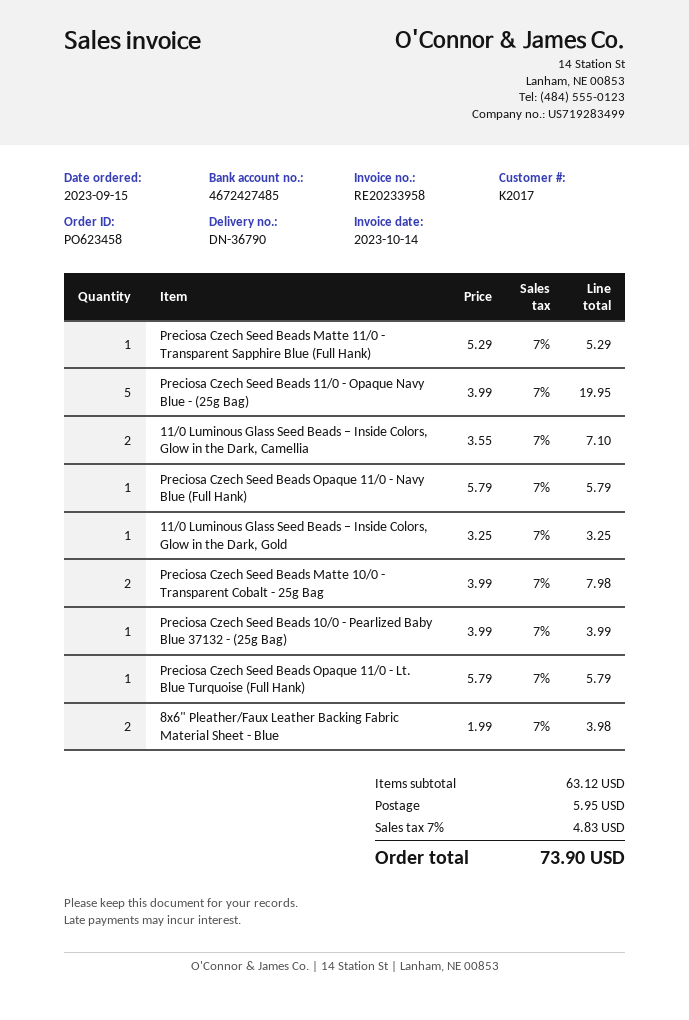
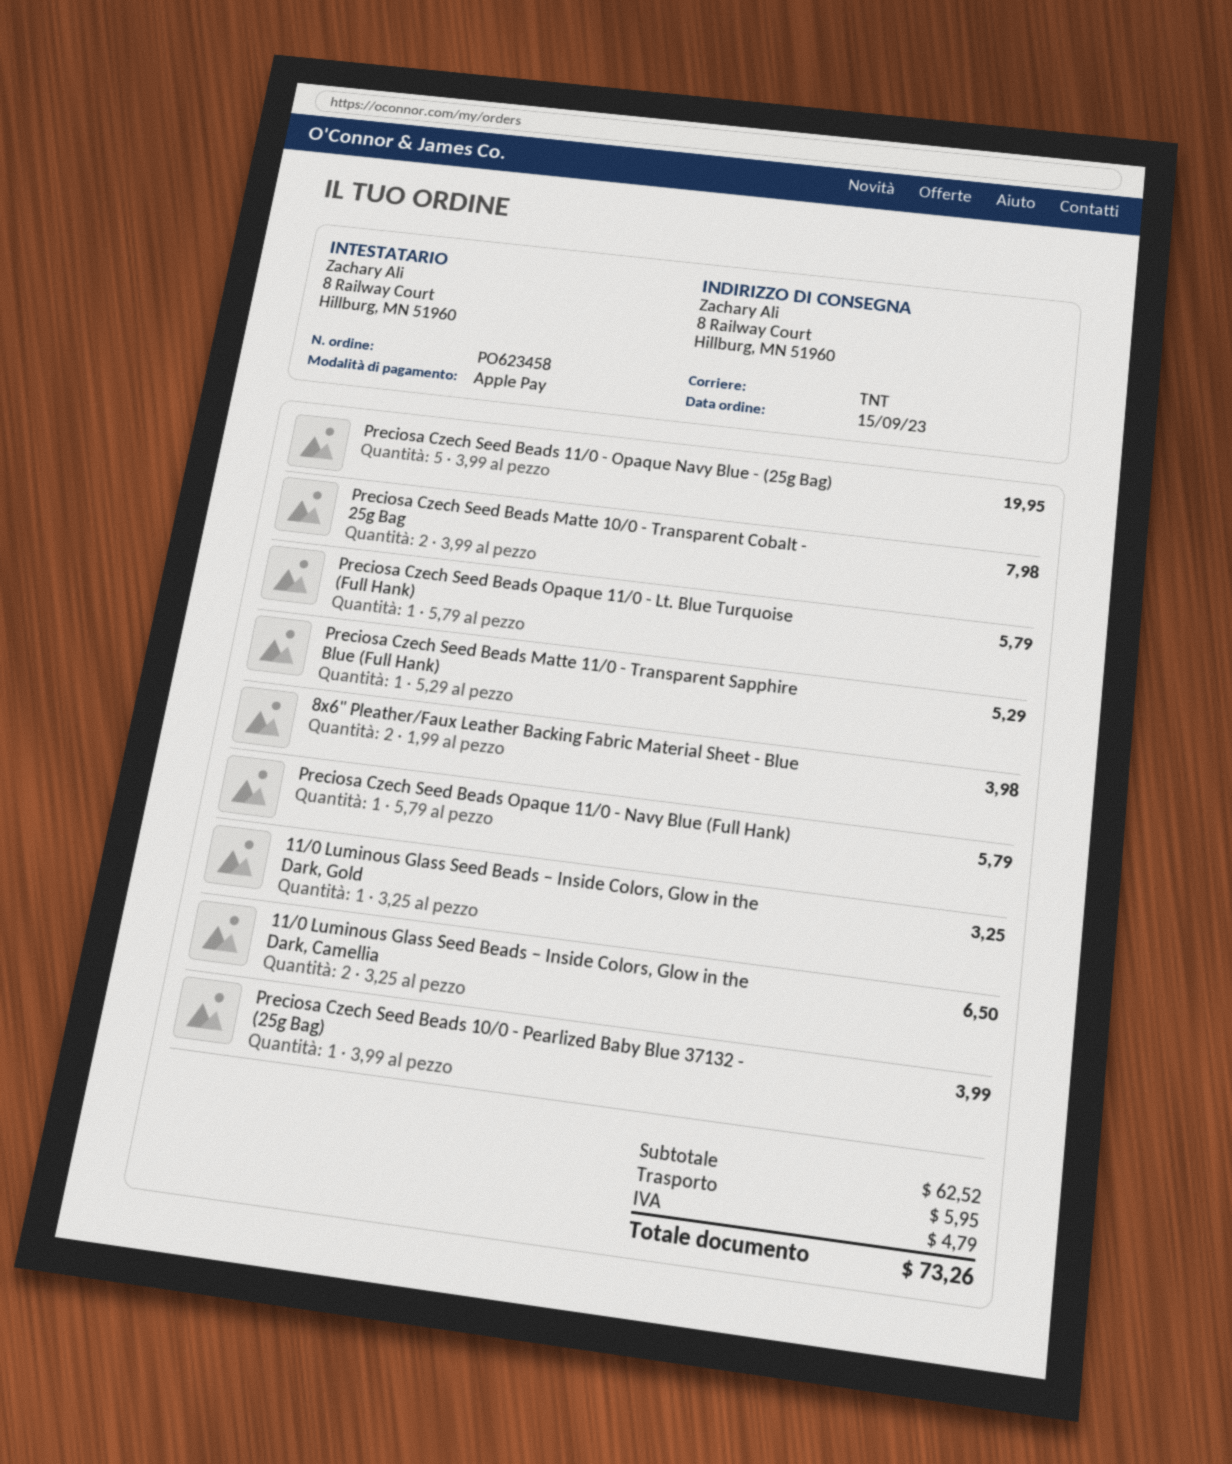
11/0 Luminous Glass Seed Beads – Inside Colors, Glow in the Dark, Camellia: 2 x 3.55 = 7.10 -> 2 x 3.25 = 6.50
subtotal: 63.12 -> 62.52
tax: 4.83 -> 4.79
total: 73.90 -> 73.26

